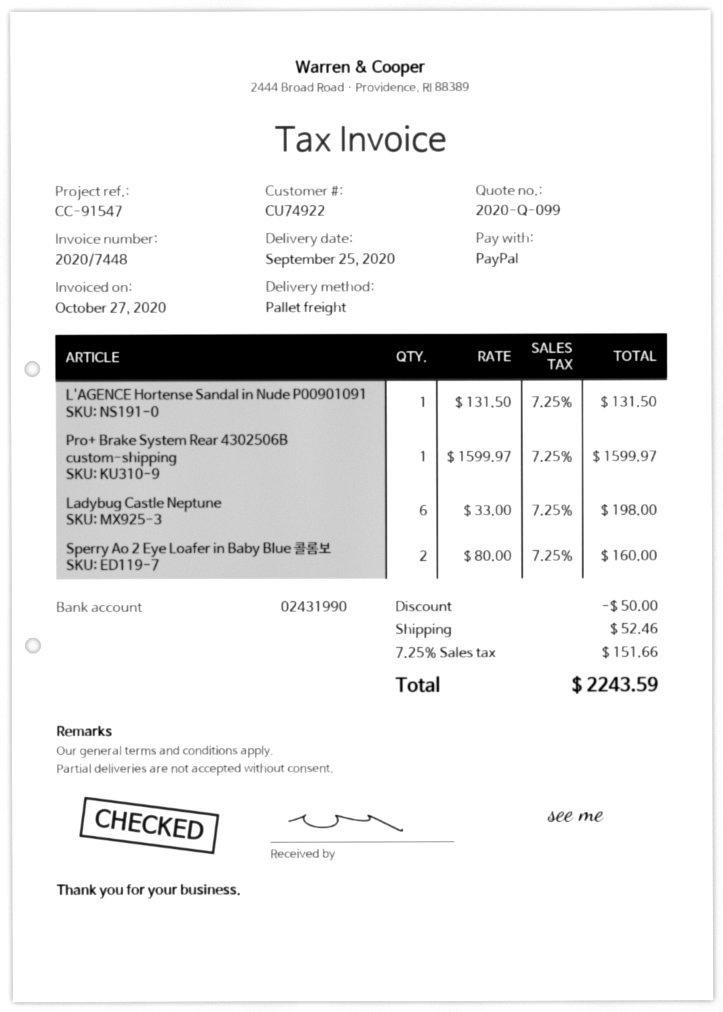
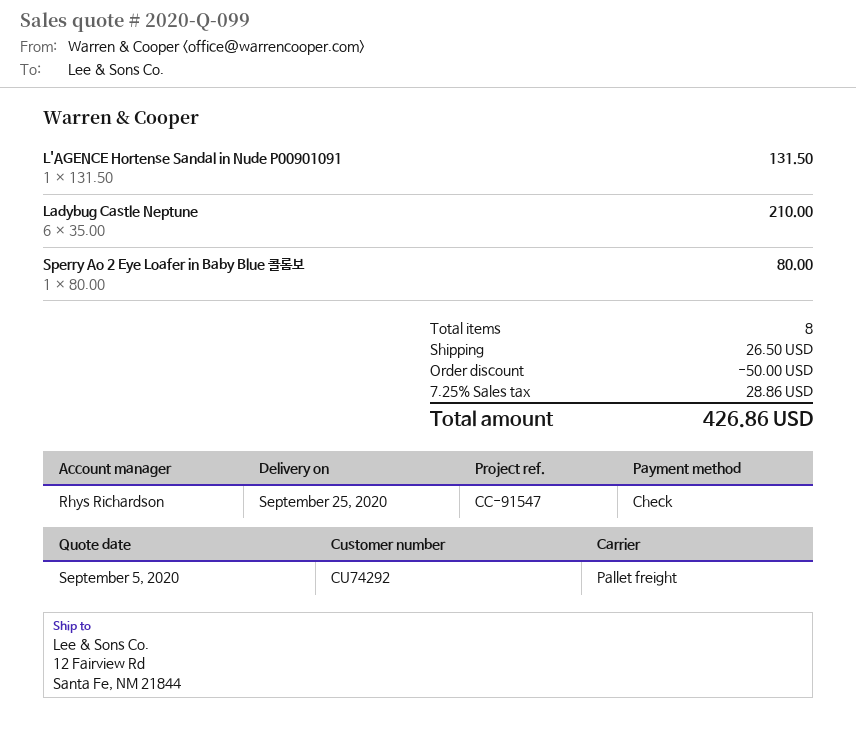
customer number: CU74922 -> CU74292
payment method: PayPal -> cheque
Pro+ Brake System Rear 4302506B custom-shipping: 1 x 1599.97 = 1599.97 -> none
Ladybug Castle Neptune: 6 x 33.00 = 198.00 -> 6 x 35.00 = 210.00
Sperry Ao 2 Eye Loafer in Baby Blue 콜롬보: 2 x 80.00 = 160.00 -> 1 x 80.00 = 80.00
shipping: 52.46 -> 26.50
tax: 7.25% = 151.66 -> 7.25% = 28.86
total: 2243.59 -> 426.86

